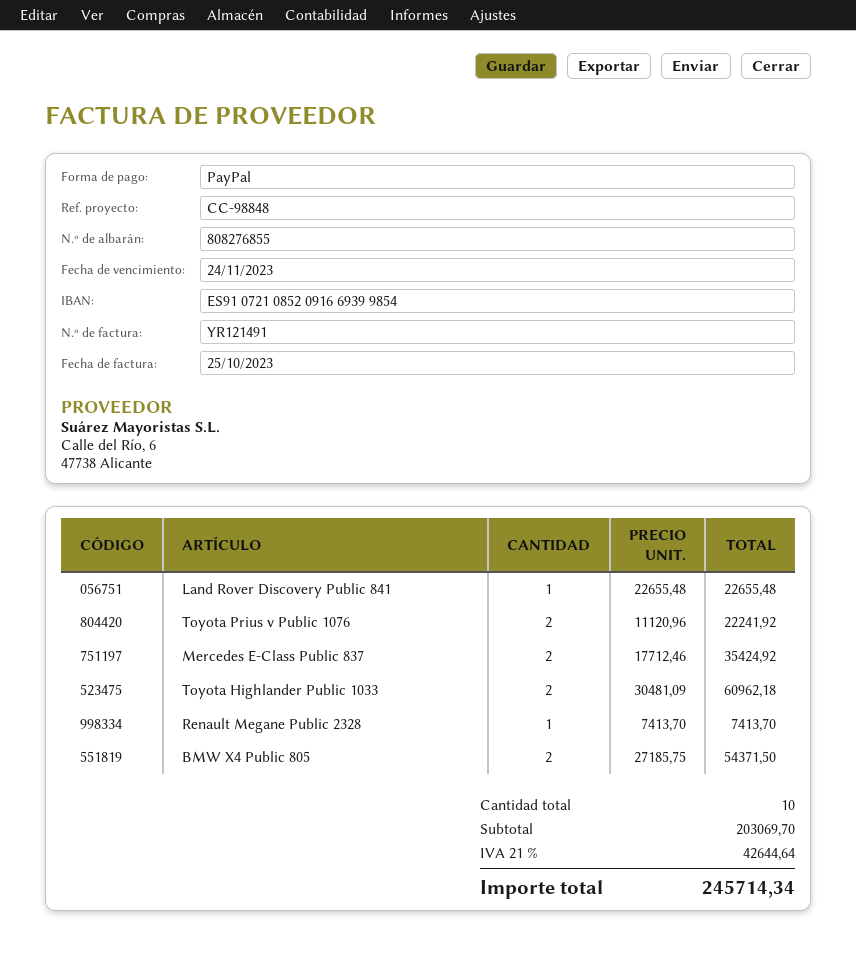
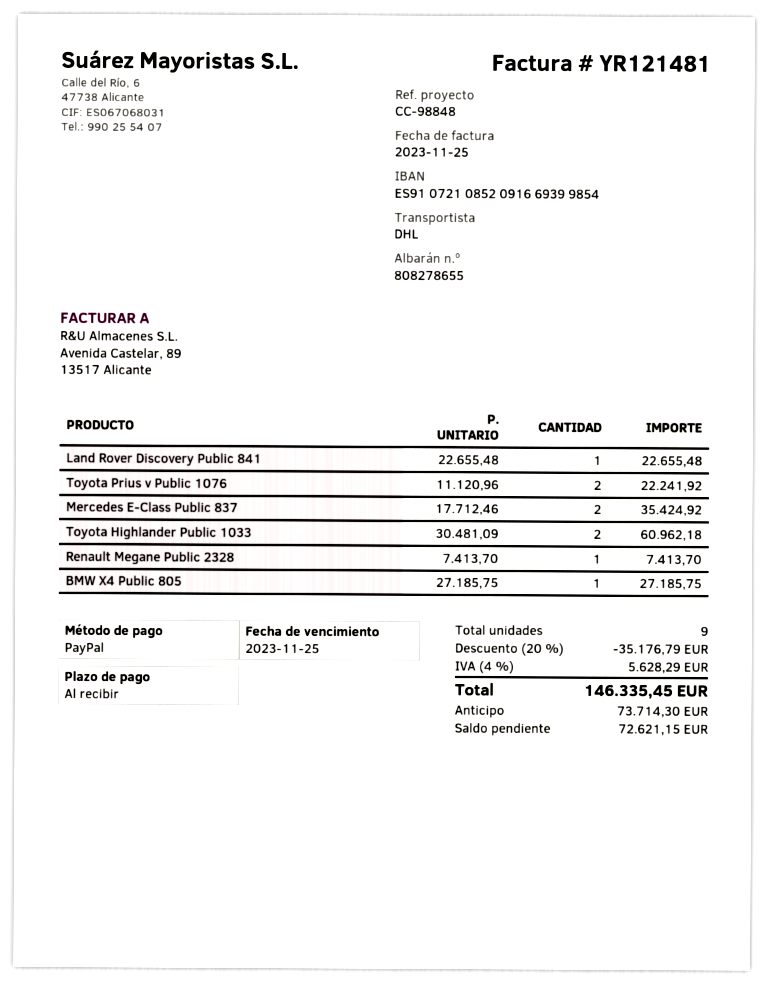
delivery note number: 808276855 -> 808278655
invoice number: YR121491 -> YR121481
invoice date: 2023-10-25 -> 2023-11-25
due date: 2023-11-24 -> 2023-11-25
BMW X4 Public 805: 2 x 27185.75 = 54371.50 -> 1 x 27185.75 = 27185.75
total quantity: 10 -> 9
discount: none -> 20% = 35176.79
tax: 21% = 42644.64 -> 4% = 5628.29
total: 245714.34 -> 146335.45

